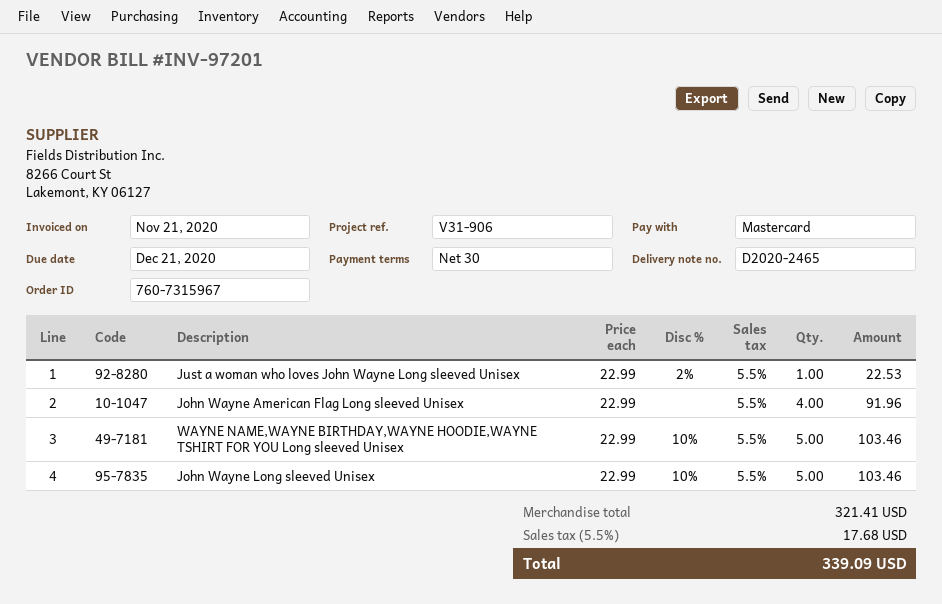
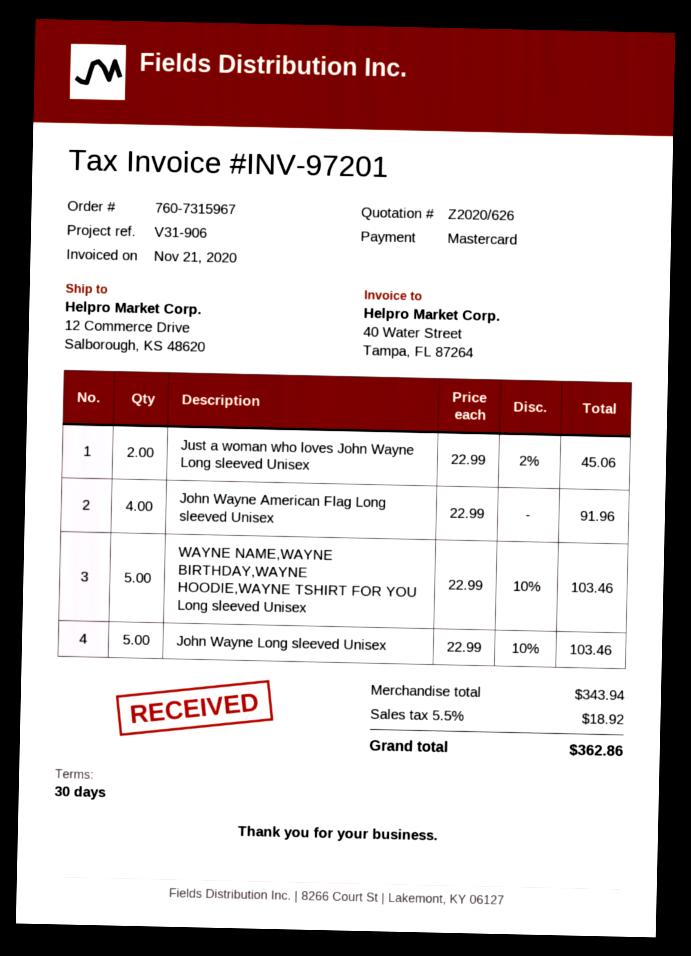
Just a woman who loves John Wayne Long sleeved Unisex: 1 x 22.99 - 2% = 22.53 -> 2 x 22.99 - 2% = 45.06
subtotal: 321.41 -> 343.94
tax: 5.5% = 17.68 -> 5.5% = 18.92
total: 339.09 -> 362.86

